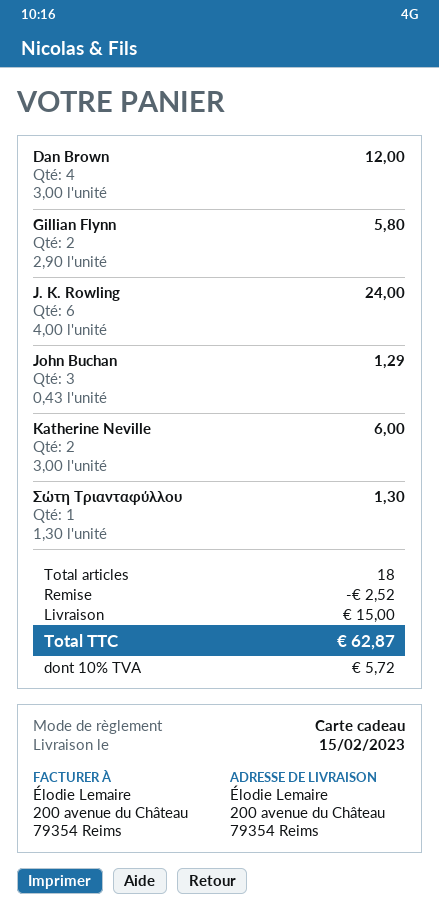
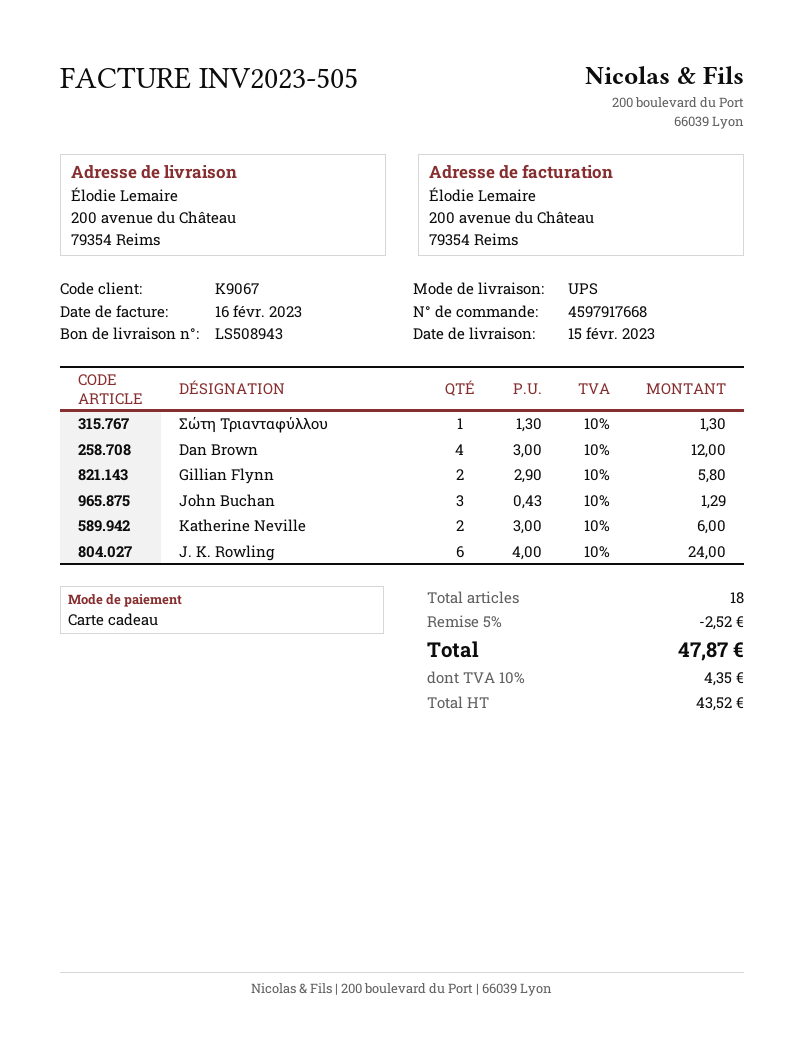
shipping: 15.00 -> none
tax: 10% = 5.72 -> 10% = 4.35
total: 62.87 -> 47.87

